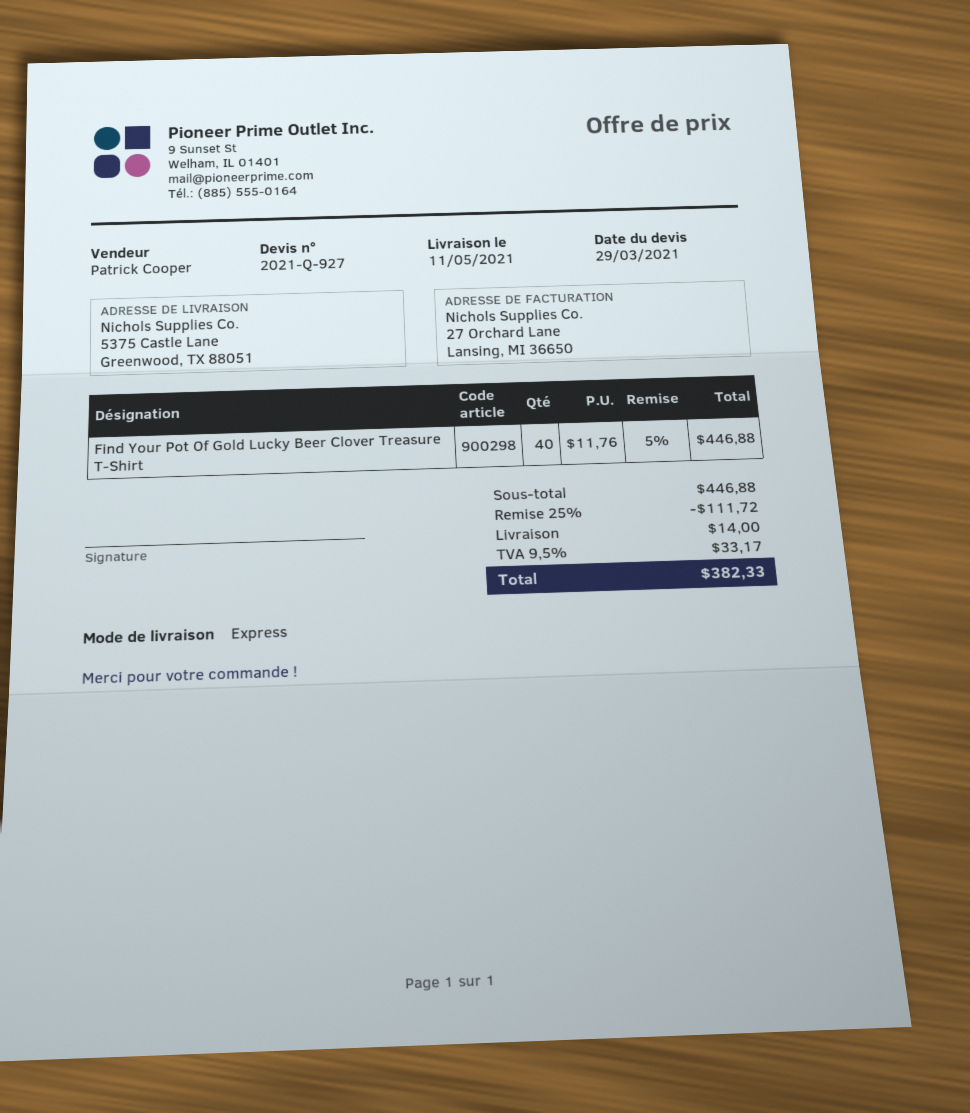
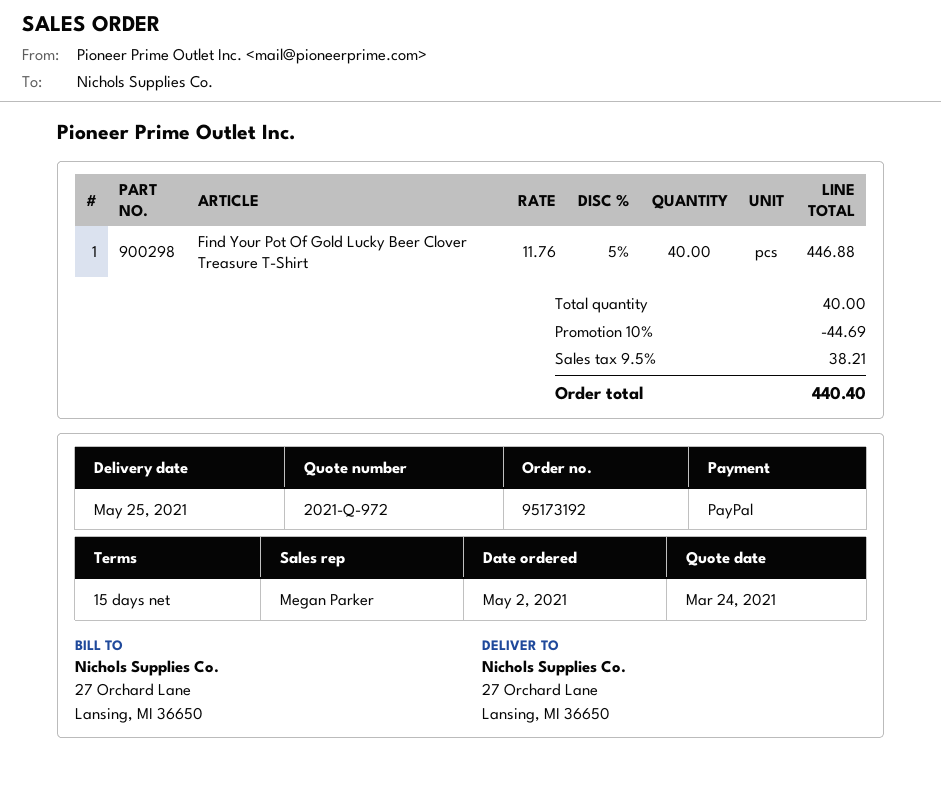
quote number: 2021-Q-927 -> 2021-Q-972
quote date: 2021-03-29 -> 2021-03-24
delivery date: 2021-05-11 -> 2021-05-25
sales rep: Patrick Cooper -> Megan Parker
ship to: 5375 Castle Lane, Greenwood, TX 88051 -> 27 Orchard Lane, Lansing, MI 36650
discount: 25% = 111.72 -> 10% = 44.69
shipping: 14.00 -> none
tax: 9.5% = 33.17 -> 9.5% = 38.21
total: 382.33 -> 440.40

